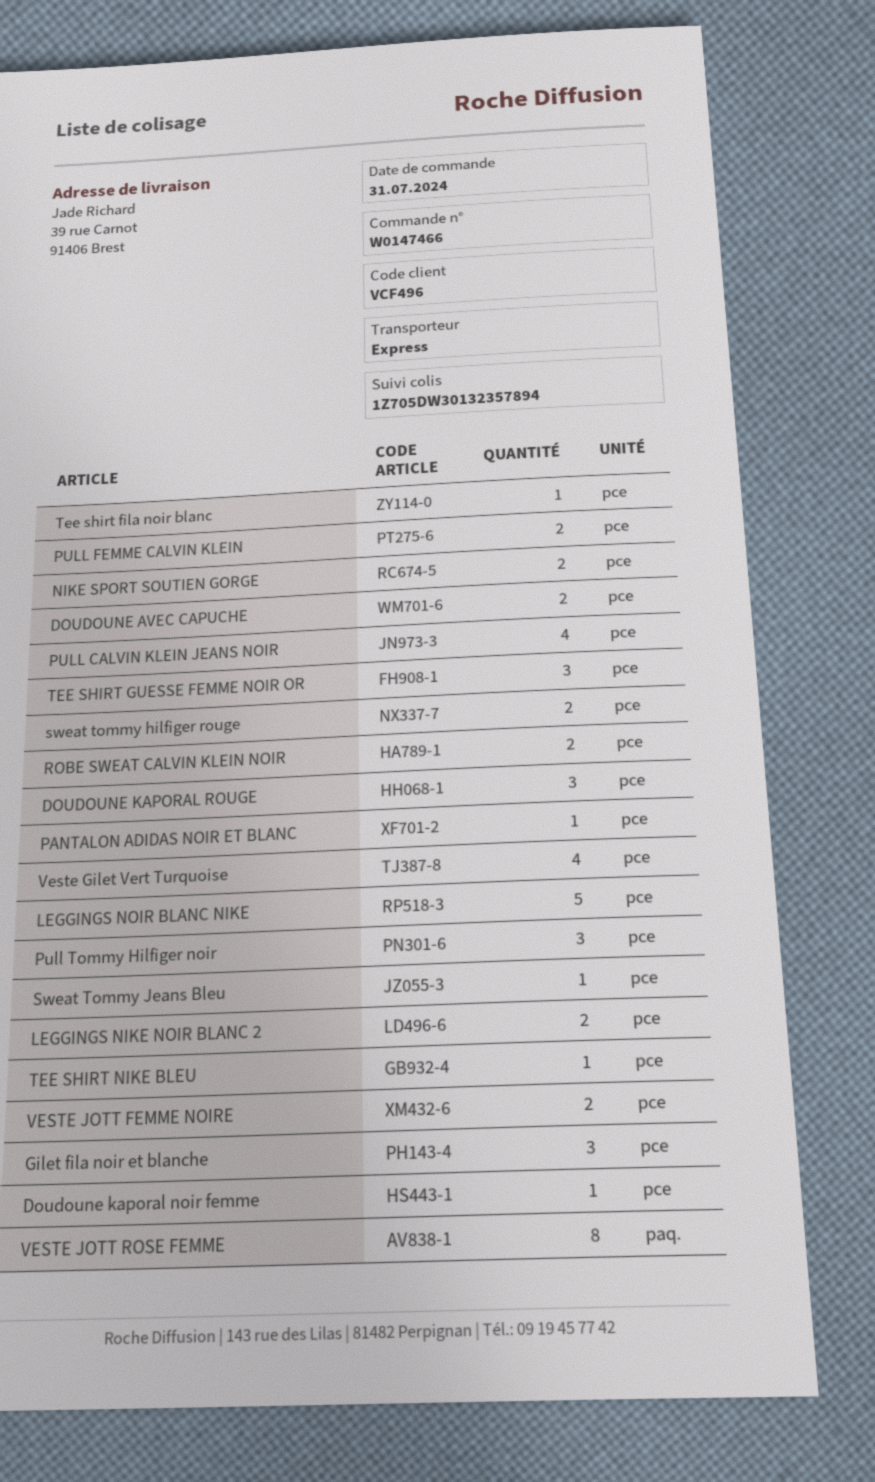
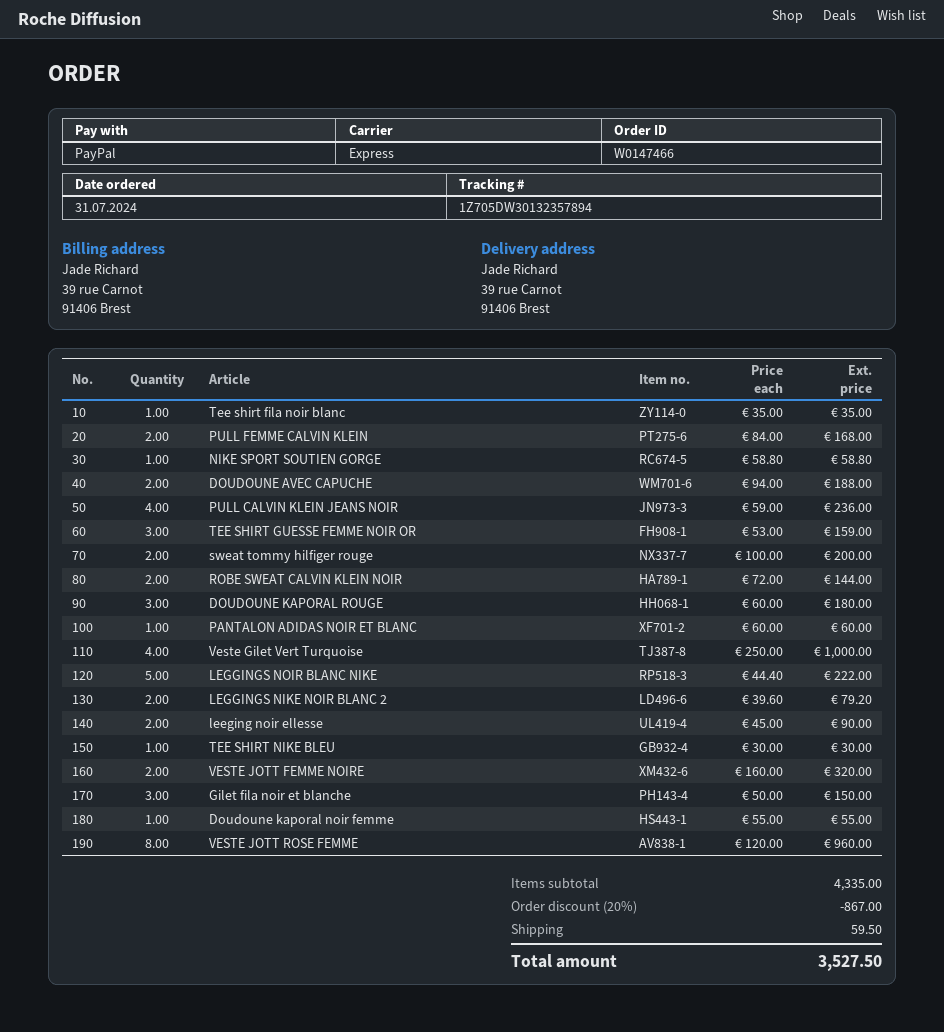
NIKE SPORT SOUTIEN GORGE: 2 -> 1
Pull Tommy Hilfiger noir: 3 -> none
Sweat Tommy Jeans Bleu: 1 -> none
leeging noir ellesse: none -> 2

